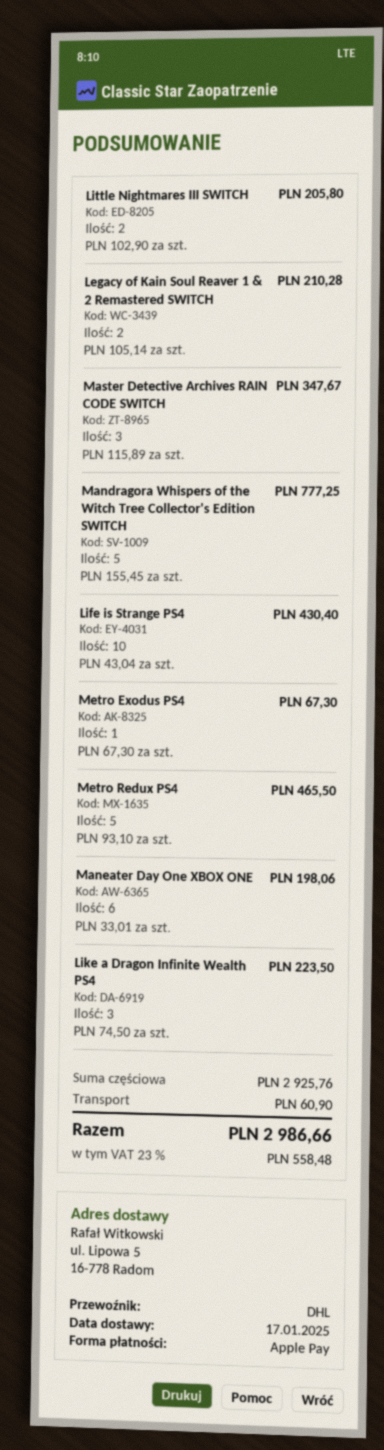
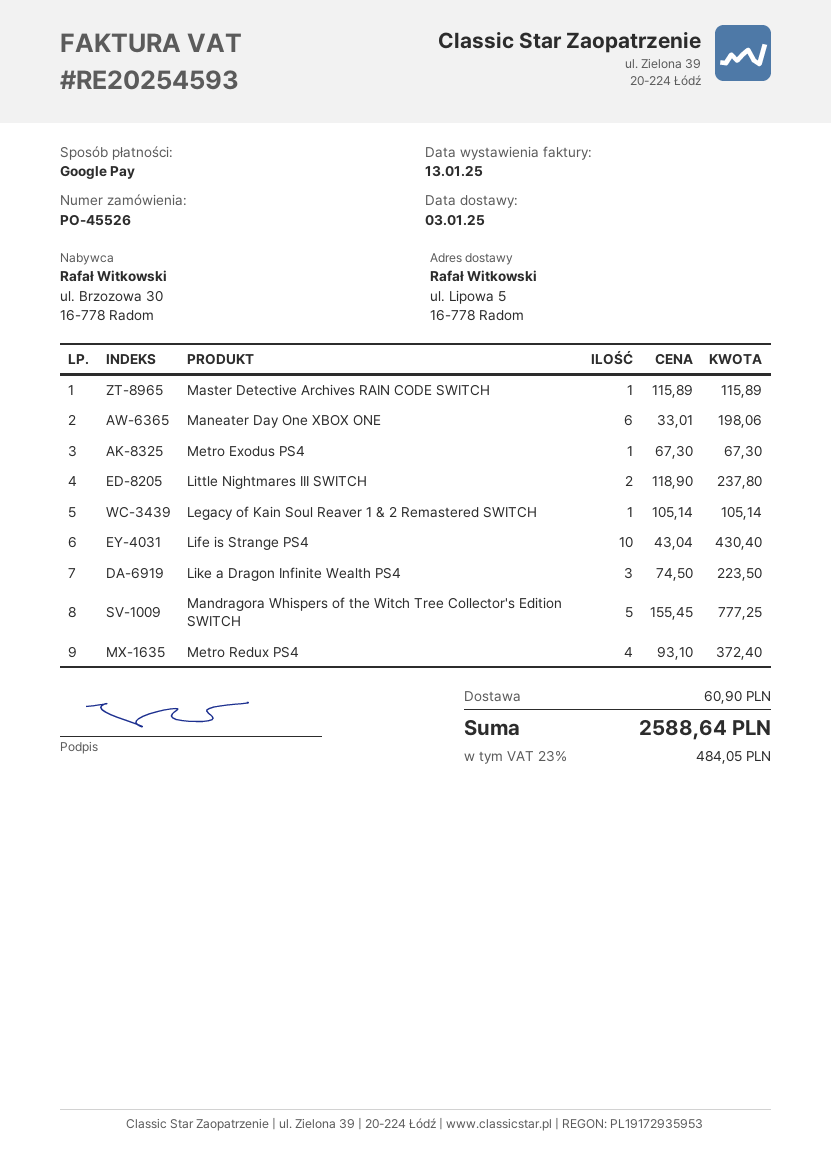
delivery date: 2025-01-17 -> 2025-01-03
payment method: Apple Pay -> Google Pay
Little Nightmares III SWITCH: 2 x 102.90 = 205.80 -> 2 x 118.90 = 237.80
Legacy of Kain Soul Reaver 1 & 2 Remastered SWITCH: 2 x 105.14 = 210.28 -> 1 x 105.14 = 105.14
Master Detective Archives RAIN CODE SWITCH: 3 x 115.89 = 347.67 -> 1 x 115.89 = 115.89
Metro Redux PS4: 5 x 93.10 = 465.50 -> 4 x 93.10 = 372.40
tax: 23% = 558.48 -> 23% = 484.05
total: 2986.66 -> 2588.64

